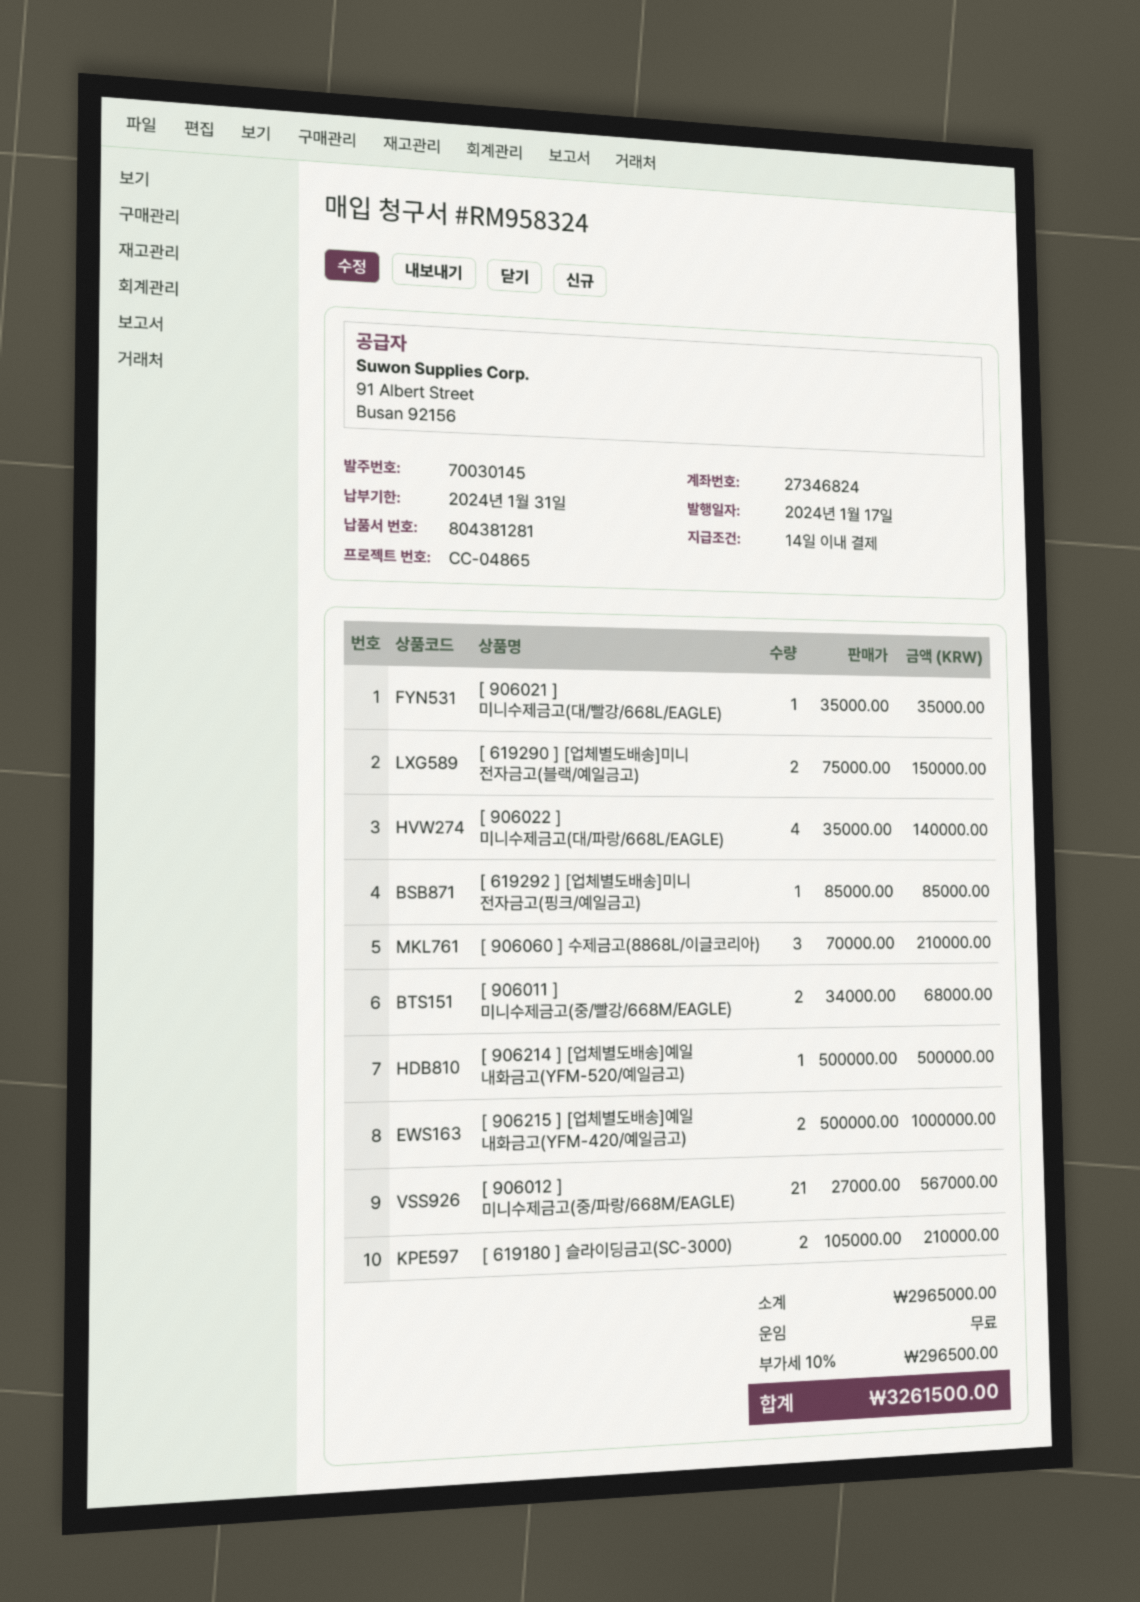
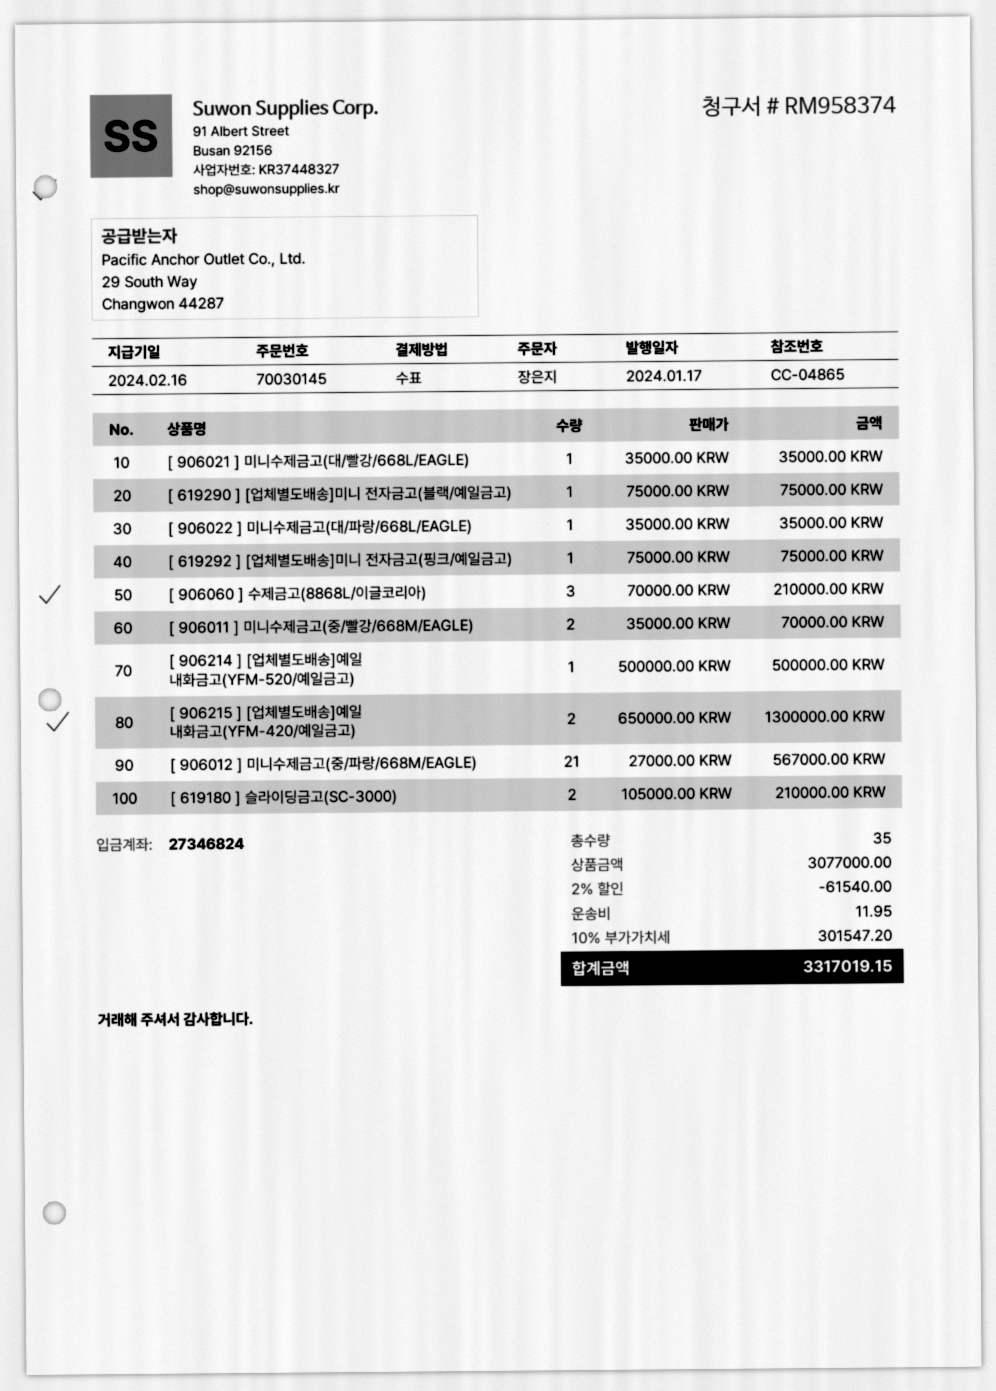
invoice number: RM958324 -> RM958374
due date: 2024-01-31 -> 2024-02-16
[ 619290 ] [업체별도배송]미니 전자금고(블랙/예일금고): 2 x 75000.00 = 150000.00 -> 1 x 75000.00 = 75000.00
[ 906022 ] 미니수제금고(대/파랑/668L/EAGLE): 4 x 35000.00 = 140000.00 -> 1 x 35000.00 = 35000.00
[ 619292 ] [업체별도배송]미니 전자금고(핑크/예일금고): 1 x 85000.00 = 85000.00 -> 1 x 75000.00 = 75000.00
[ 906011 ] 미니수제금고(중/빨강/668M/EAGLE): 2 x 34000.00 = 68000.00 -> 2 x 35000.00 = 70000.00
[ 906215 ] [업체별도배송]예일 내화금고(YFM-420/예일금고): 2 x 500000.00 = 1000000.00 -> 2 x 650000.00 = 1300000.00
subtotal: 2965000.00 -> 3077000.00
discount: none -> 2% = 61540.00
shipping: 0.00 -> 11.95
tax: 10% = 296500.00 -> 10% = 301547.20
total: 3261500.00 -> 3317019.15

